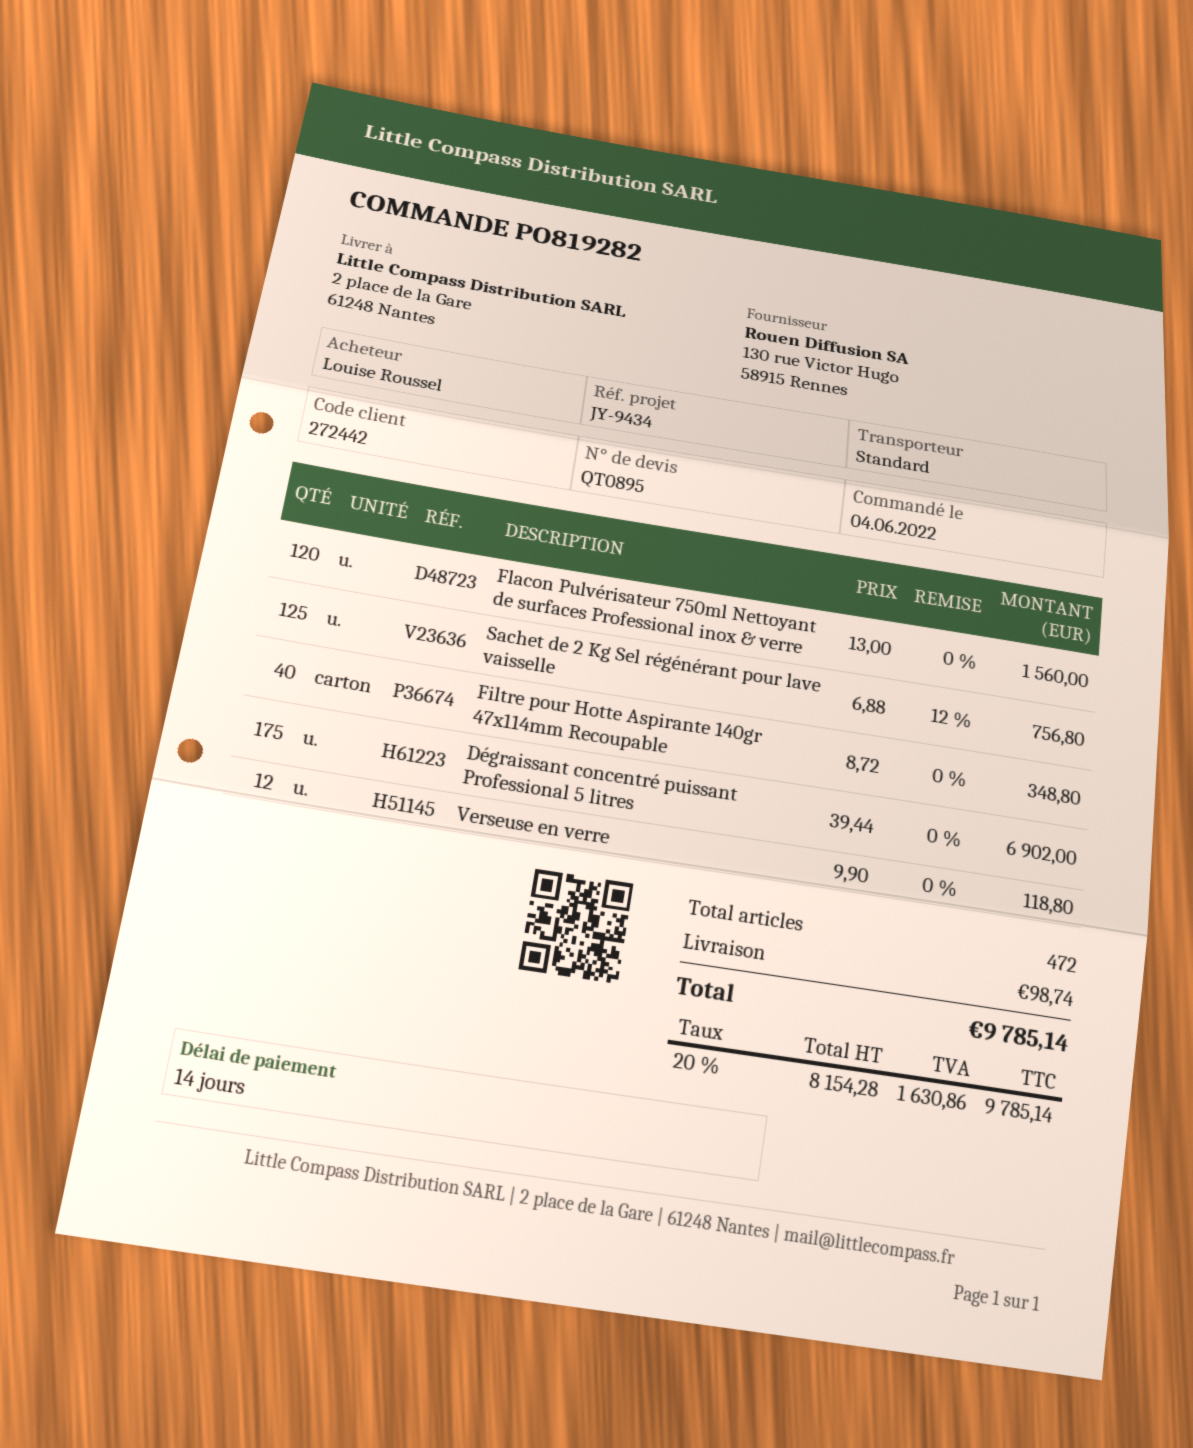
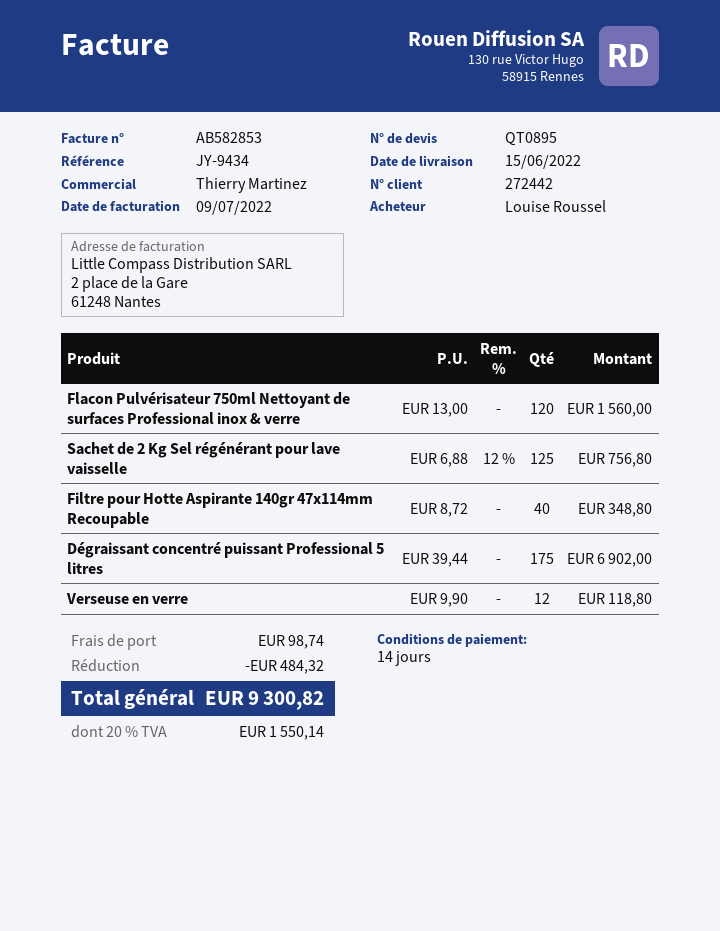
discount: none -> 484.32
tax: 20% = 1630.86 -> 20% = 1550.14
total: 9785.14 -> 9300.82

